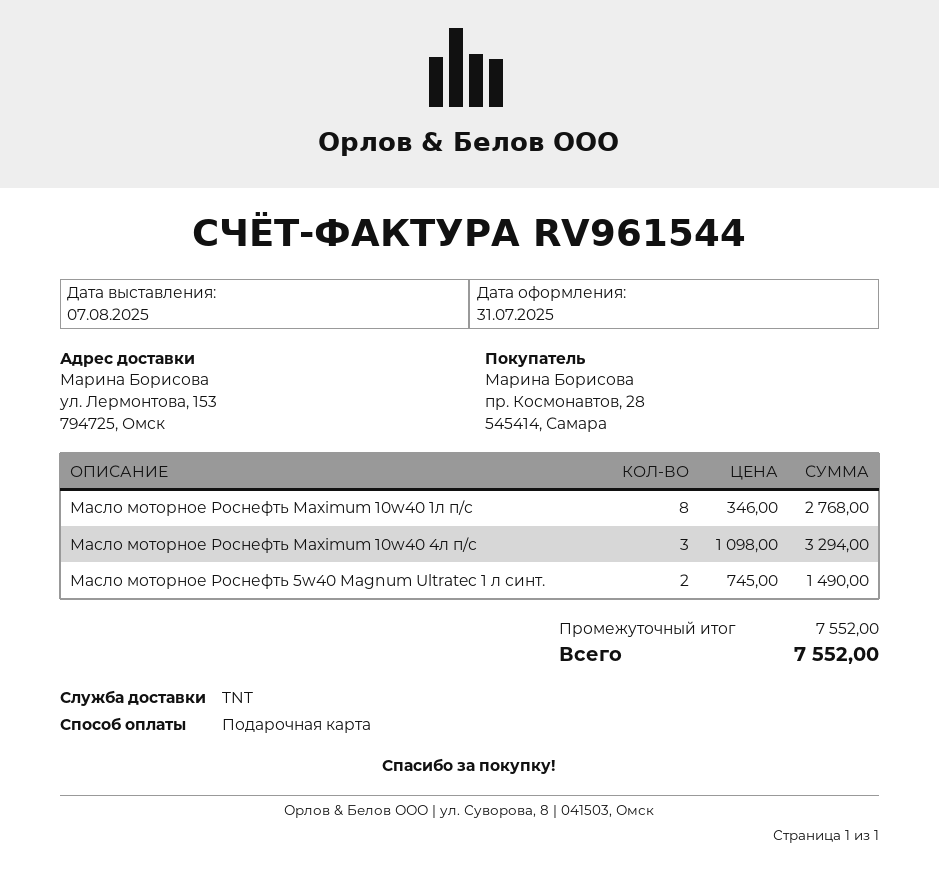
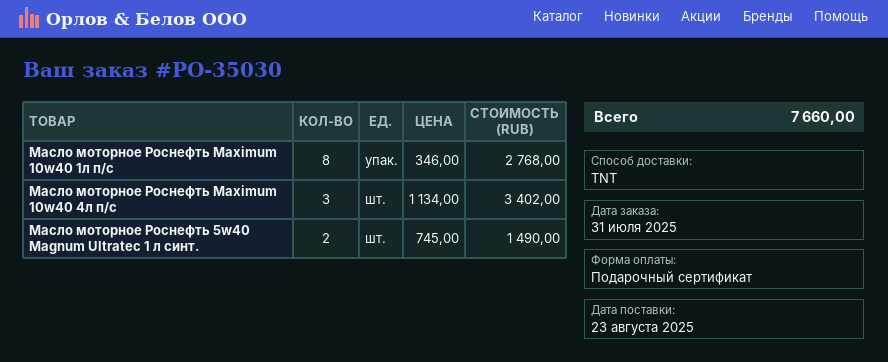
Масло моторное Роснефть Maximum 10w40 4л п/с: 3 x 1098.00 = 3294.00 -> 3 x 1134.00 = 3402.00
total: 7552.00 -> 7660.00

